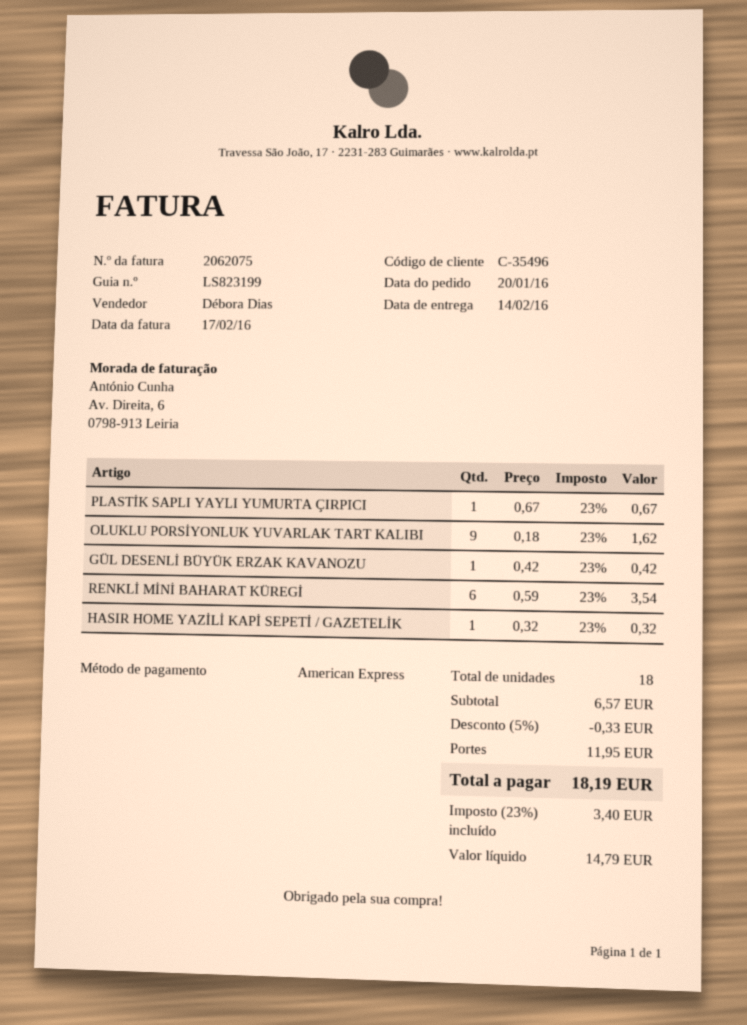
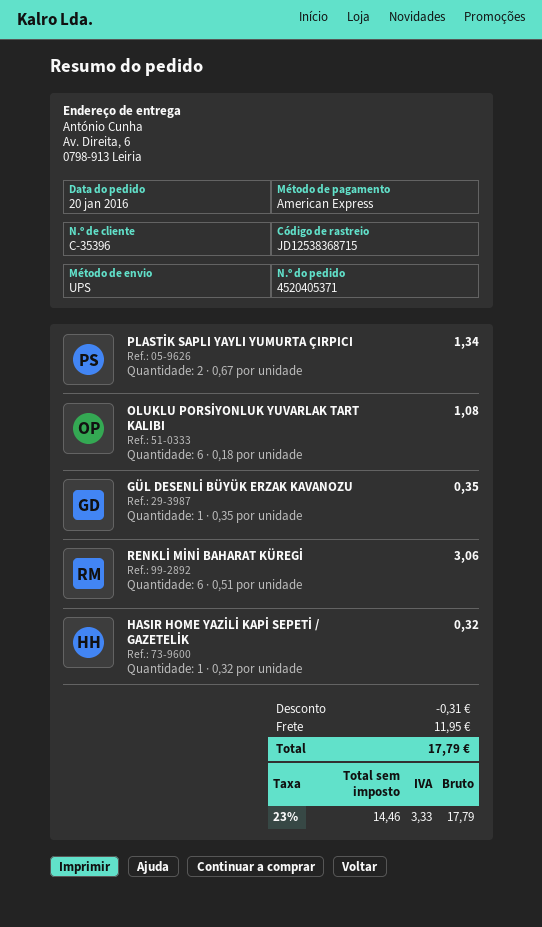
customer number: C-35496 -> C-35396
PLASTİK SAPLI YAYLI YUMURTA ÇIRPICI: 1 x 0.67 = 0.67 -> 2 x 0.67 = 1.34
OLUKLU PORSİYONLUK YUVARLAK TART KALIBI: 9 x 0.18 = 1.62 -> 6 x 0.18 = 1.08
GÜL DESENLİ BÜYÜK ERZAK KAVANOZU: 1 x 0.42 = 0.42 -> 1 x 0.35 = 0.35
RENKLİ MİNİ BAHARAT KÜREGİ: 6 x 0.59 = 3.54 -> 6 x 0.51 = 3.06
discount: 0.33 -> 0.31
net: 14.79 -> 14.46
tax: 23% = 3.40 -> 23% = 3.33
total: 18.19 -> 17.79

